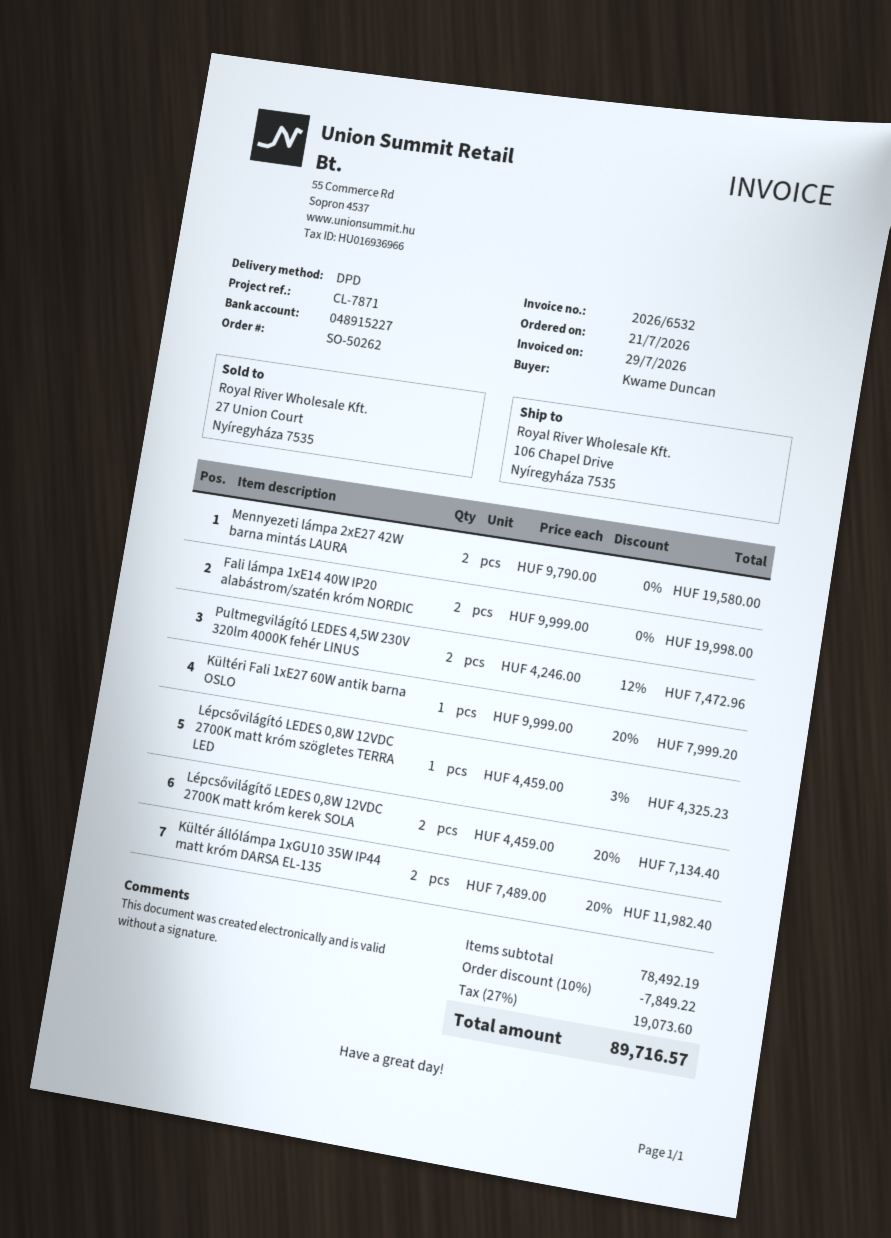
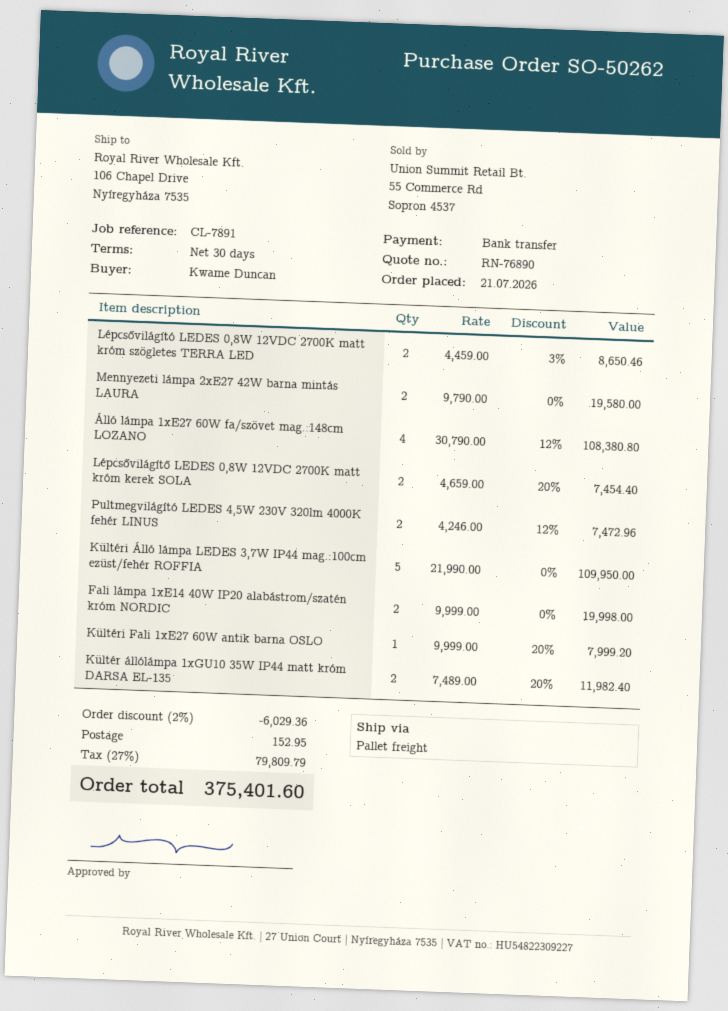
reference: CL-7871 -> CL-7891
shipping method: DPD -> pallet freight
Lépcsővilágító LEDES 0,8W 12VDC 2700K matt króm szögletes TERRA LED: 1 x 4459.00 - 3% = 4325.23 -> 2 x 4459.00 - 3% = 8650.46
Lépcsővilágítő LEDES 0,8W 12VDC 2700K matt króm kerek SOLA: 2 x 4459.00 - 20% = 7134.40 -> 2 x 4659.00 - 20% = 7454.40
Álló lámpa 1xE27 60W fa/szövet mag.:148cm LOZANO: none -> 4 x 30790.00 - 12% = 108380.80
Kültéri Álló lámpa LEDES 3,7W IP44 mag.:100cm ezüst/fehér ROFFIA: none -> 5 x 21990.00 = 109950.00
discount: 10% = 7849.22 -> 2% = 6029.36
shipping: none -> 152.95
tax: 27% = 19073.60 -> 27% = 79809.79
total: 89716.57 -> 375401.60

